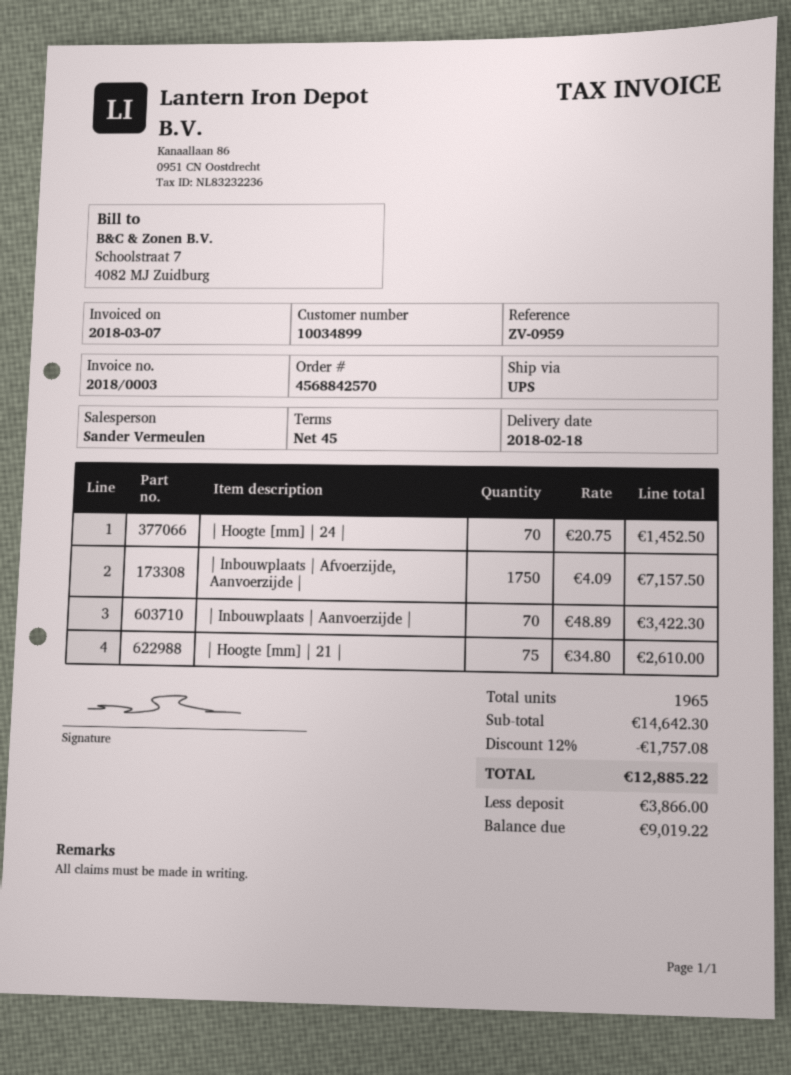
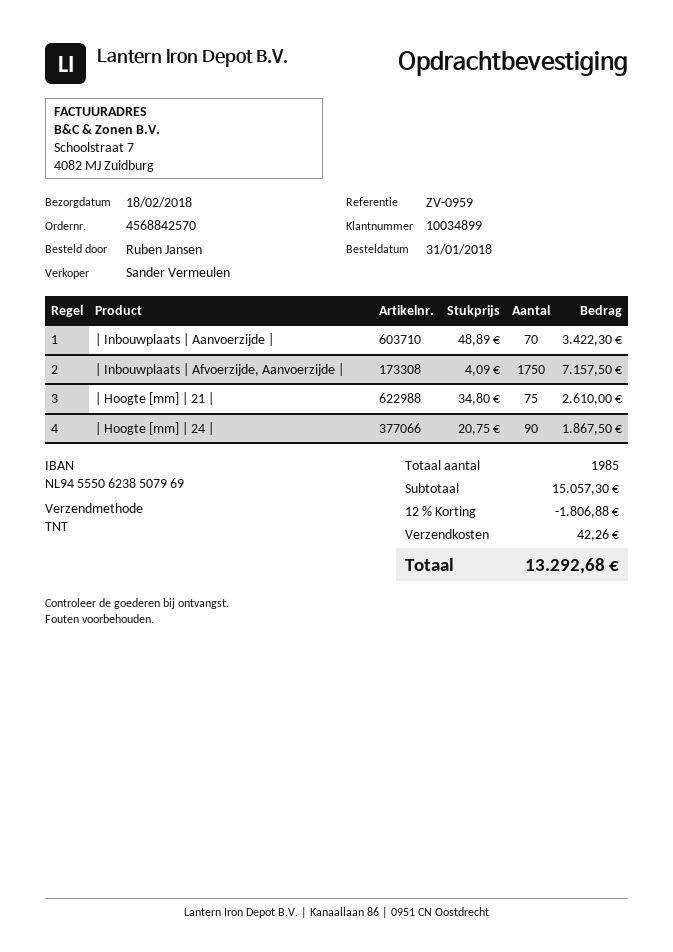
shipping method: UPS -> TNT
| Hoogte [mm] | 24 |: 70 x 20.75 = 1452.50 -> 90 x 20.75 = 1867.50
total quantity: 1965 -> 1985
subtotal: 14642.30 -> 15057.30
discount: 12% = 1757.08 -> 12% = 1806.88
shipping: none -> 42.26
total: 12885.22 -> 13292.68

